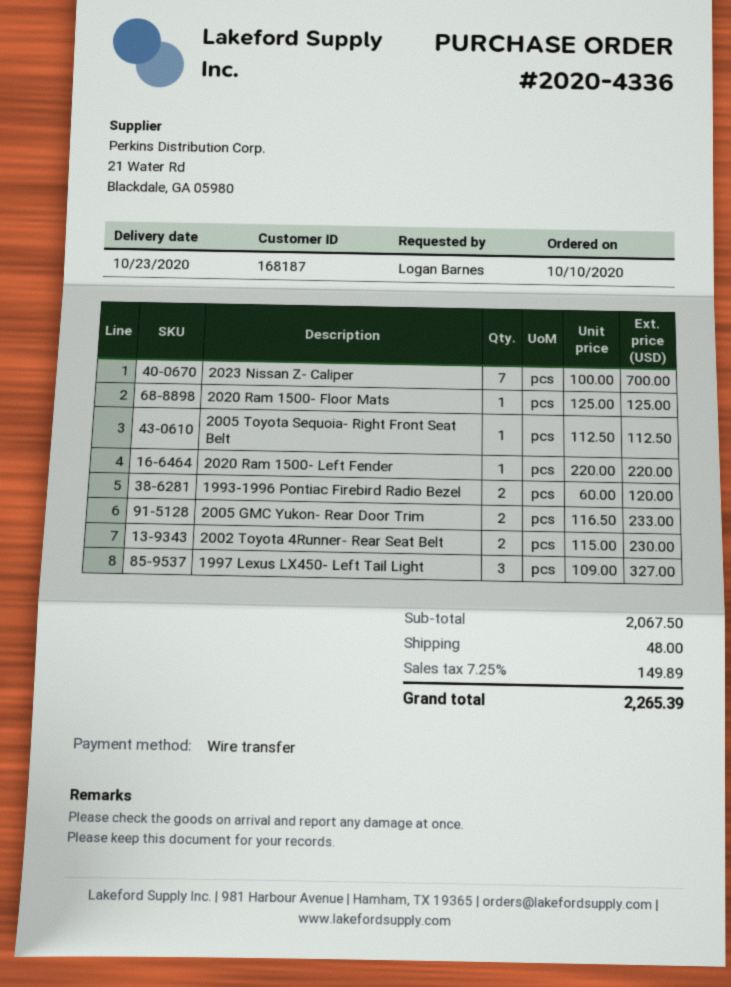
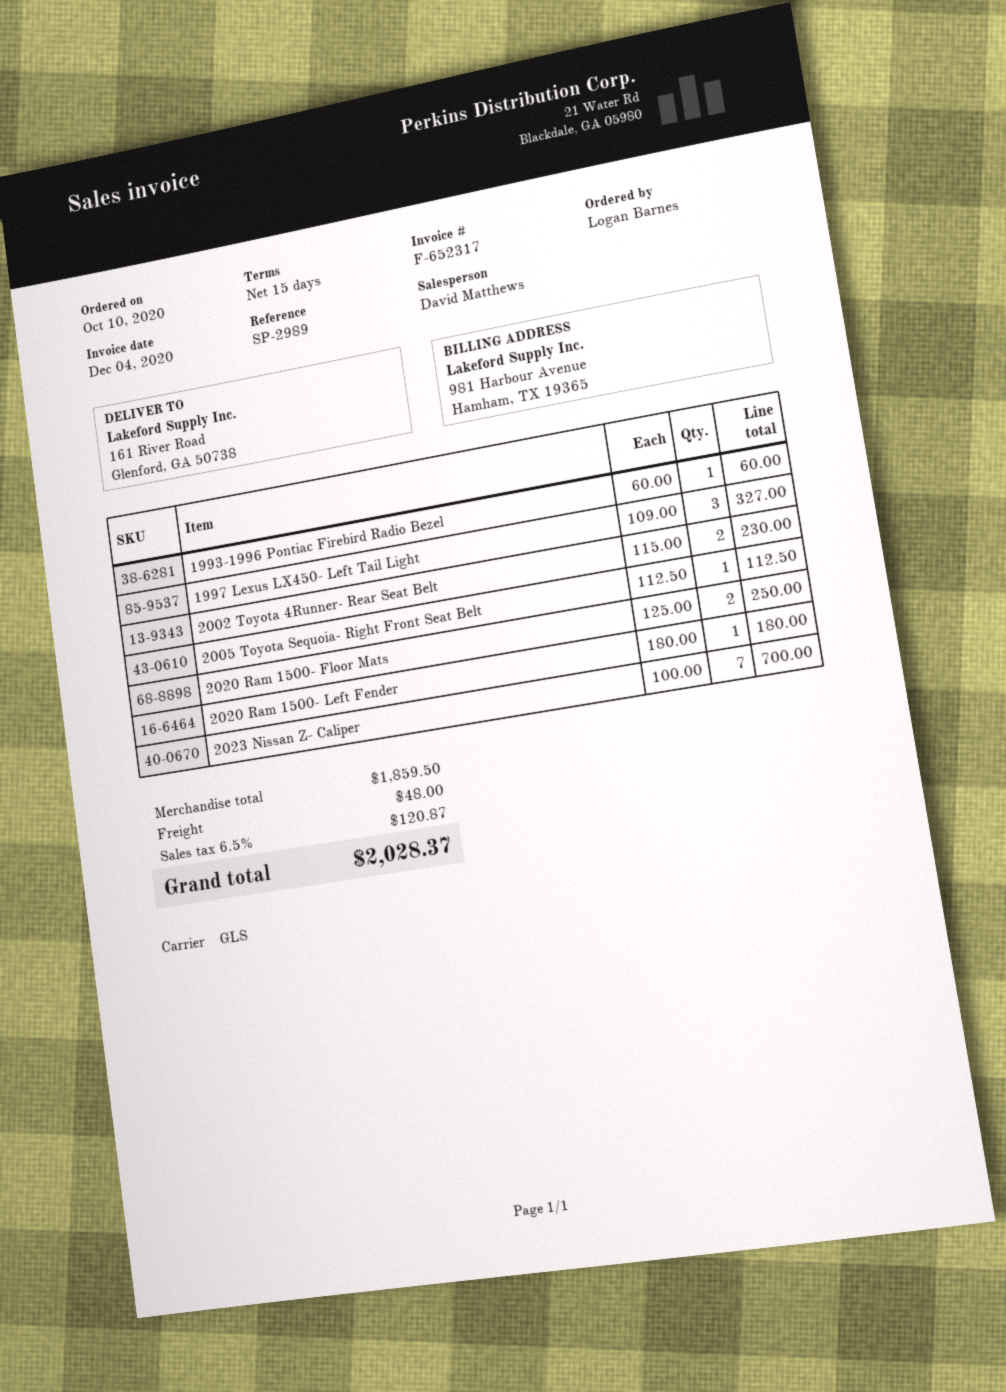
2020 Ram 1500- Floor Mats: 1 x 125.00 = 125.00 -> 2 x 125.00 = 250.00
2020 Ram 1500- Left Fender: 1 x 220.00 = 220.00 -> 1 x 180.00 = 180.00
1993-1996 Pontiac Firebird Radio Bezel: 2 x 60.00 = 120.00 -> 1 x 60.00 = 60.00
2005 GMC Yukon- Rear Door Trim: 2 x 116.50 = 233.00 -> none
subtotal: 2067.50 -> 1859.50
tax: 7.25% = 149.89 -> 6.5% = 120.87
total: 2265.39 -> 2028.37

